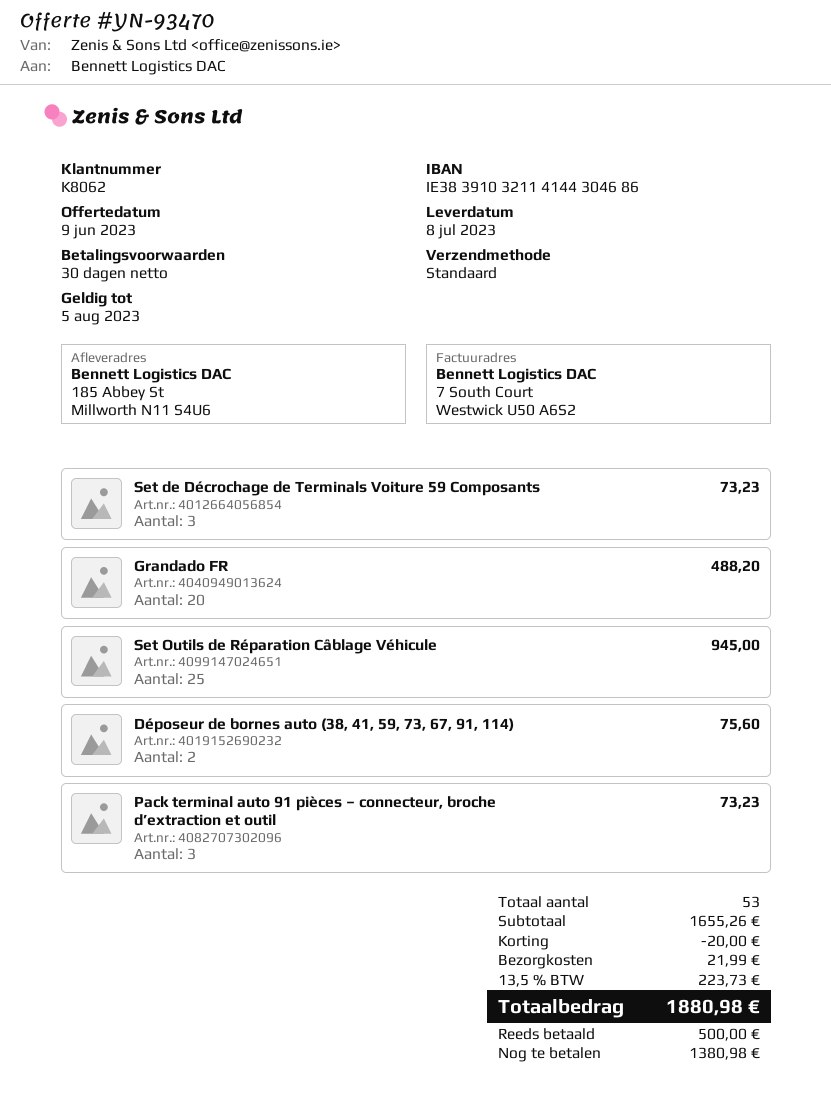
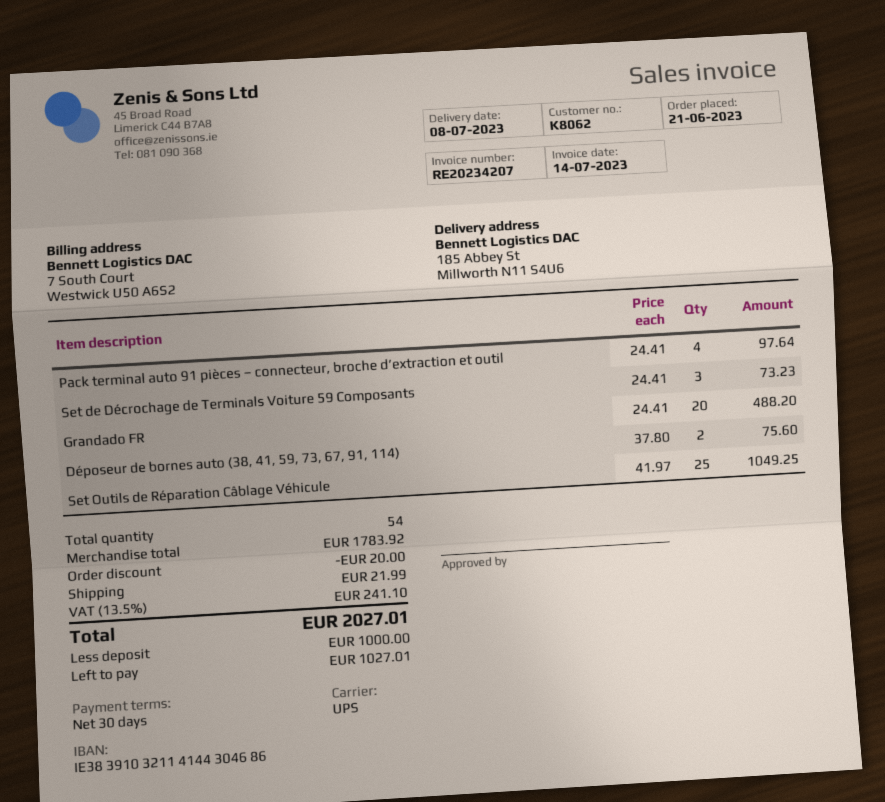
shipping method: standard -> UPS
Set Outils de Réparation Câblage Véhicule: 25 for 945.00 -> 25 for 1049.25
Pack terminal auto 91 pièces – connecteur, broche d’extraction et outil: 3 for 73.23 -> 4 for 97.64
total quantity: 53 -> 54
subtotal: 1655.26 -> 1783.92
tax: 13.5% = 223.73 -> 13.5% = 241.10
total: 1880.98 -> 2027.01
deposit: 500.00 -> 1000.00
balance: 1380.98 -> 1027.01

